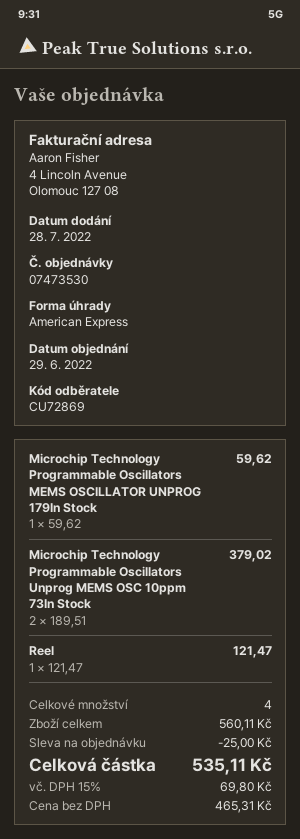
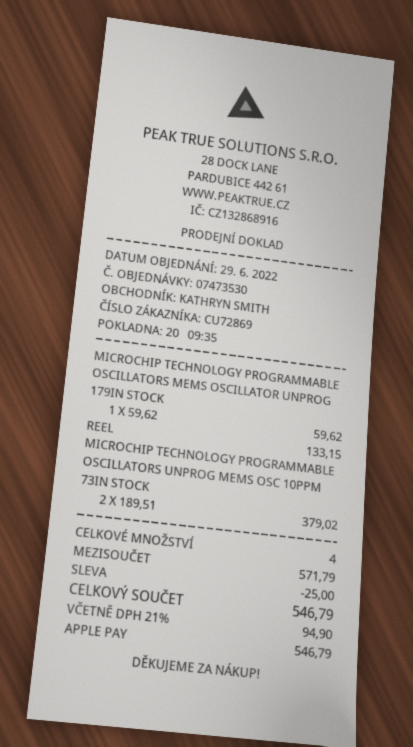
payment method: American Express -> Apple Pay
Reel: 1 x 121.47 = 121.47 -> 1 x 133.15 = 133.15
subtotal: 560.11 -> 571.79
tax: 15% = 69.80 -> 21% = 94.90
total: 535.11 -> 546.79

